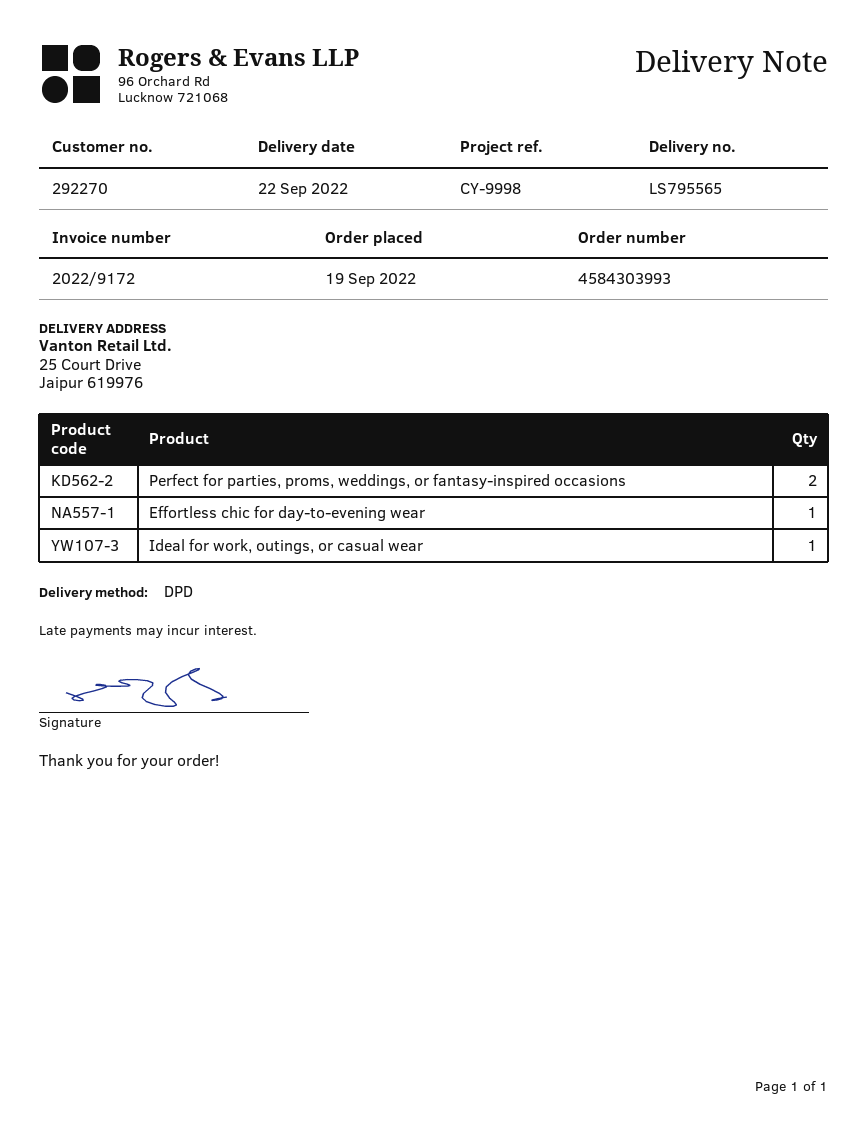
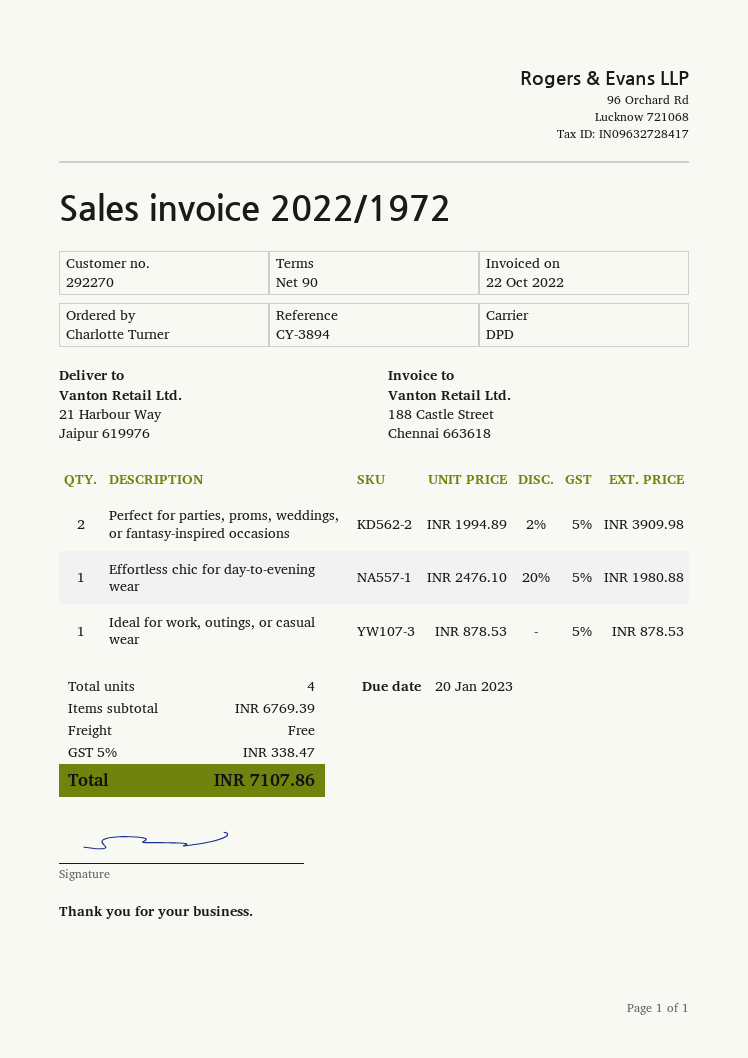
invoice number: 2022/9172 -> 2022/1972
reference: CY-9998 -> CY-3894
ship to: 25 Court Drive, Jaipur 619976 -> 21 Harbour Way, Jaipur 619976

